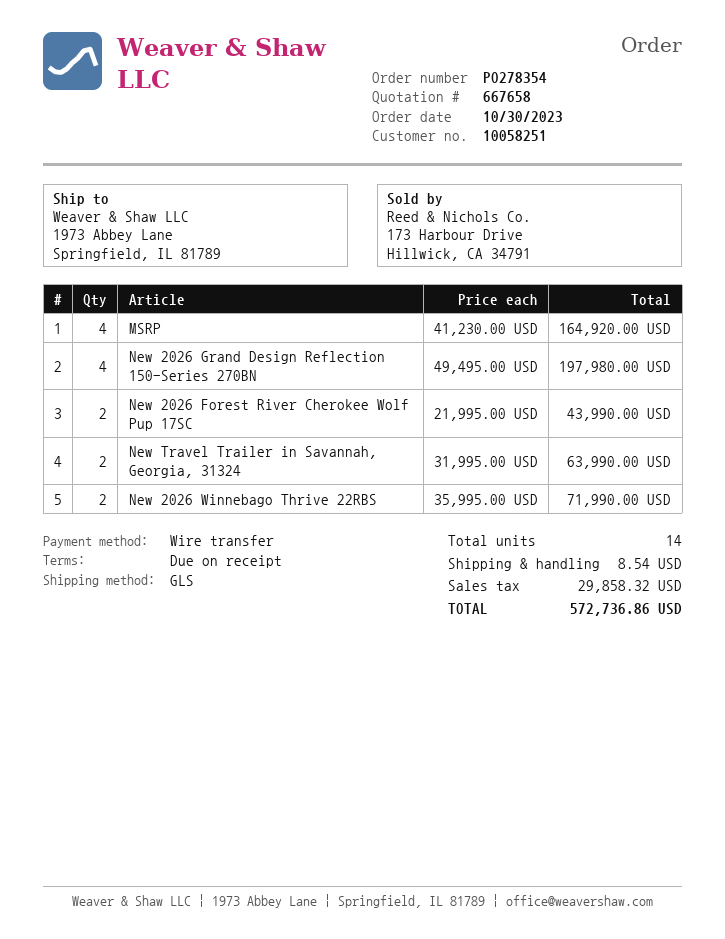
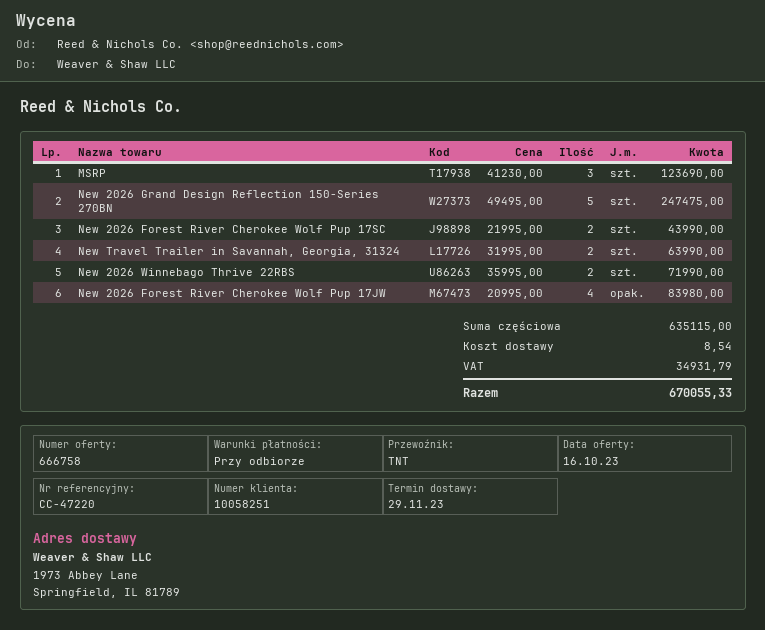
quote number: 667658 -> 666758
shipping method: GLS -> TNT
MSRP: 4 x 41230.00 = 164920.00 -> 3 x 41230.00 = 123690.00
New 2026 Grand Design Reflection 150-Series 270BN: 4 x 49495.00 = 197980.00 -> 5 x 49495.00 = 247475.00
New 2026 Forest River Cherokee Wolf Pup 17JW: none -> 4 x 20995.00 = 83980.00
tax: 29858.32 -> 34931.79
total: 572736.86 -> 670055.33

